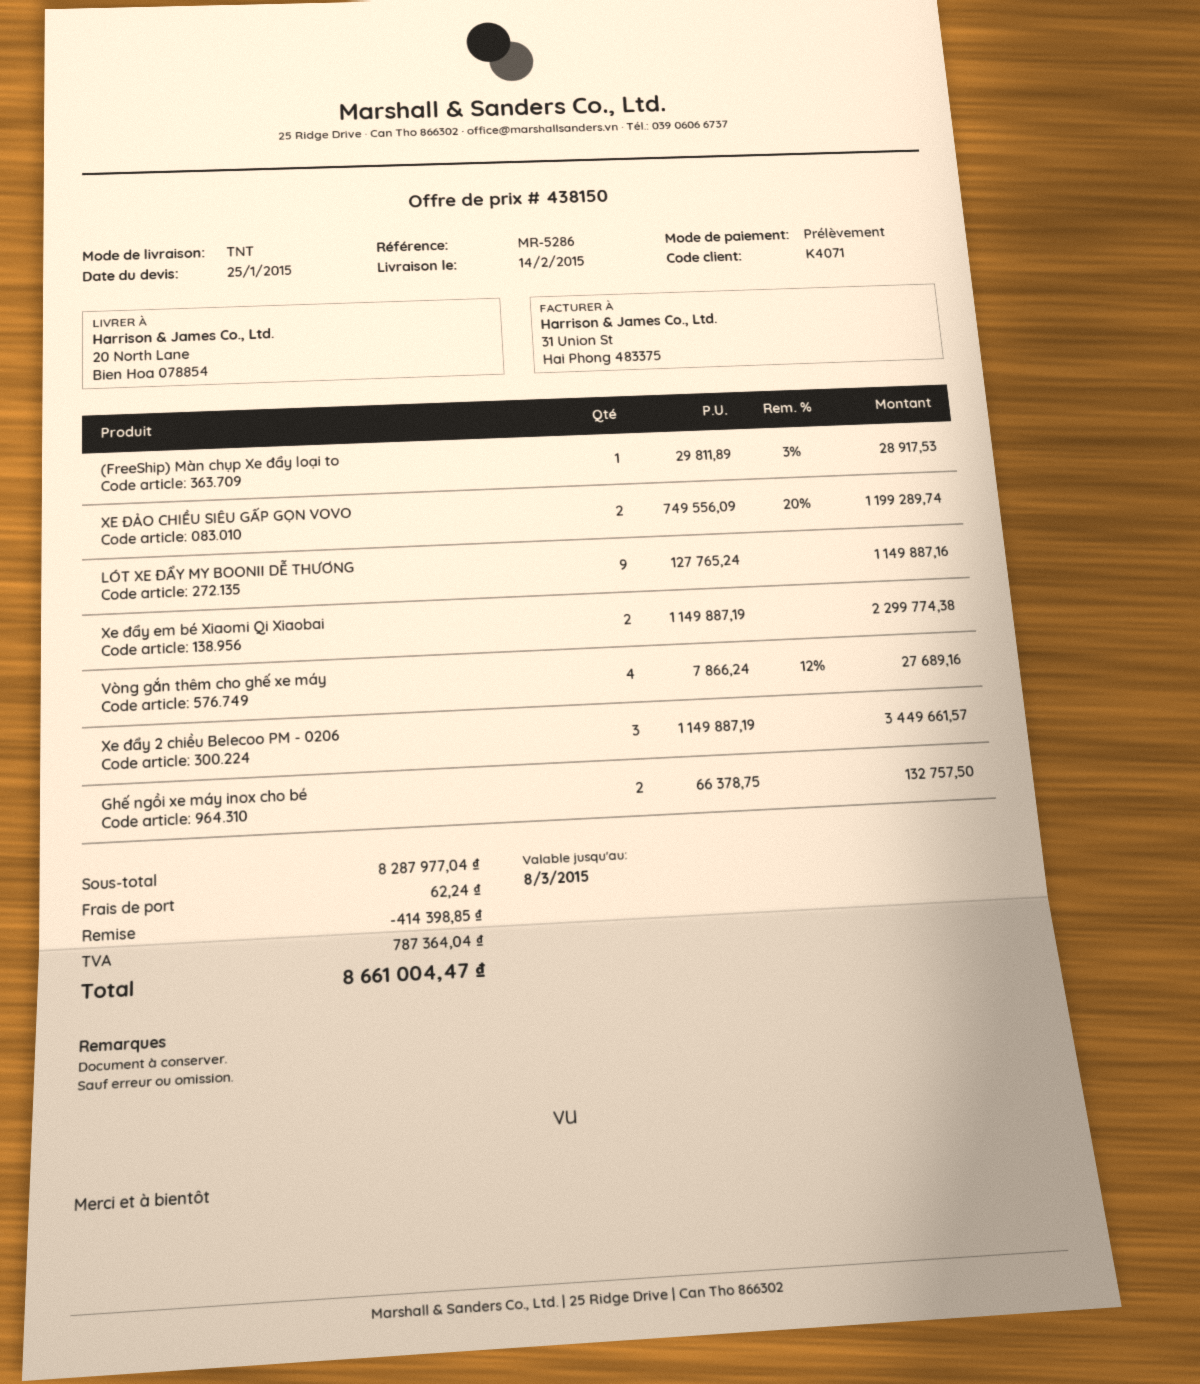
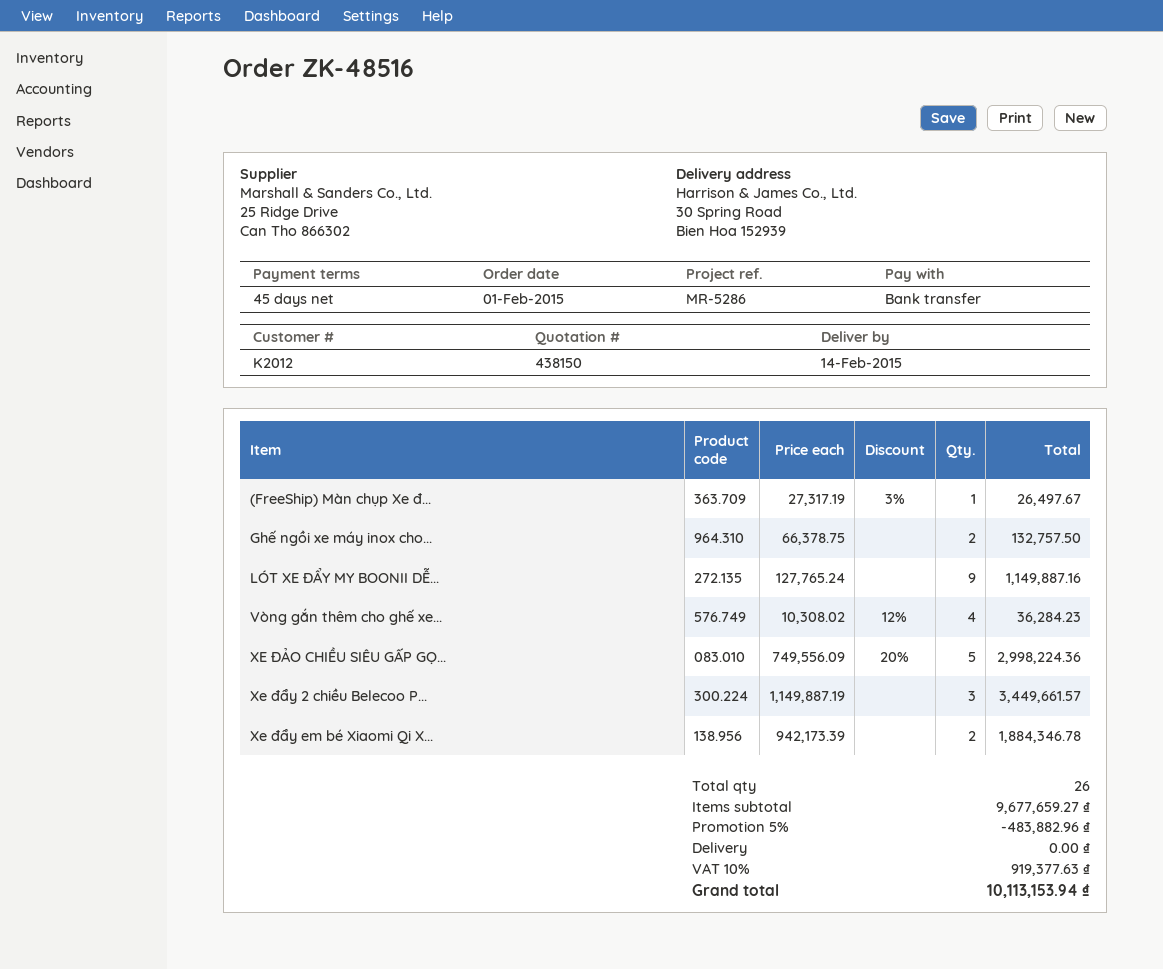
customer number: K4071 -> K2012
payment method: direct debit -> bank transfer
ship to: 20 North Lane, Bien Hoa 078854 -> 30 Spring Road, Bien Hoa 152939
(FreeShip) Màn chụp Xe đẩy loại to: 1 x 29811.89 - 3% = 28917.53 -> 1 x 27317.19 - 3% = 26497.67
XE ĐẢO CHIỀU SIÊU GẤP GỌN VOVO: 2 x 749556.09 - 20% = 1199289.74 -> 5 x 749556.09 - 20% = 2998224.36
Xe đẩy em bé Xiaomi Qi Xiaobai: 2 x 1149887.19 = 2299774.38 -> 2 x 942173.39 = 1884346.78
Vòng gắn thêm cho ghế xe máy: 4 x 7866.24 - 12% = 27689.16 -> 4 x 10308.02 - 12% = 36284.23
subtotal: 8287977.04 -> 9677659.27
discount: 414398.85 -> 483882.96
shipping: 62.24 -> 0.00
tax: 787364.04 -> 919377.63
total: 8661004.47 -> 10113153.94

